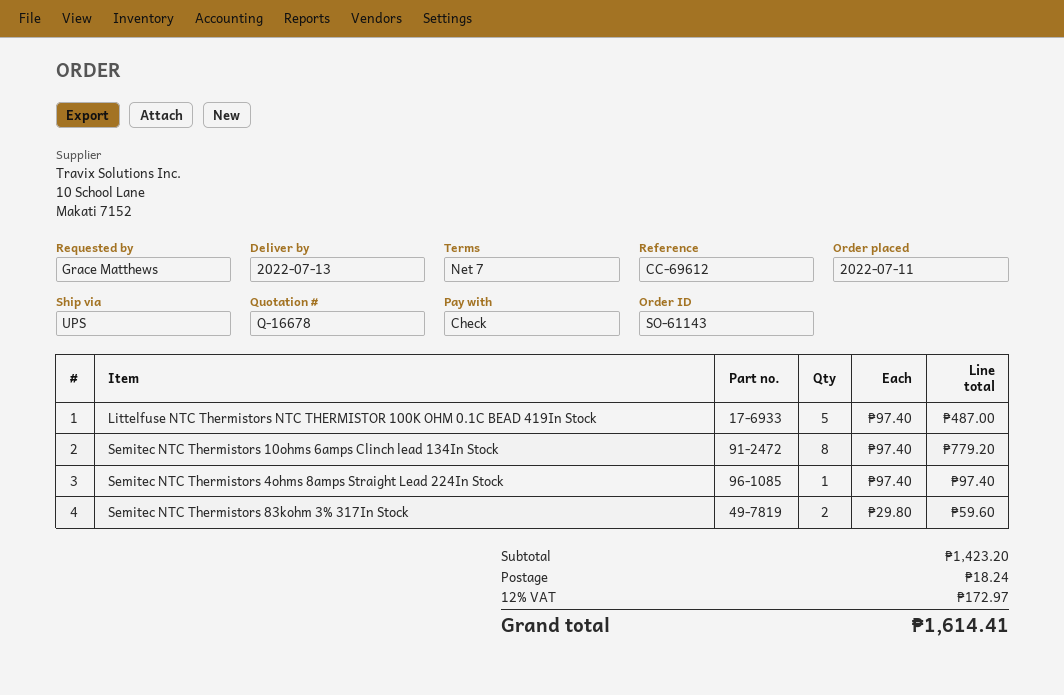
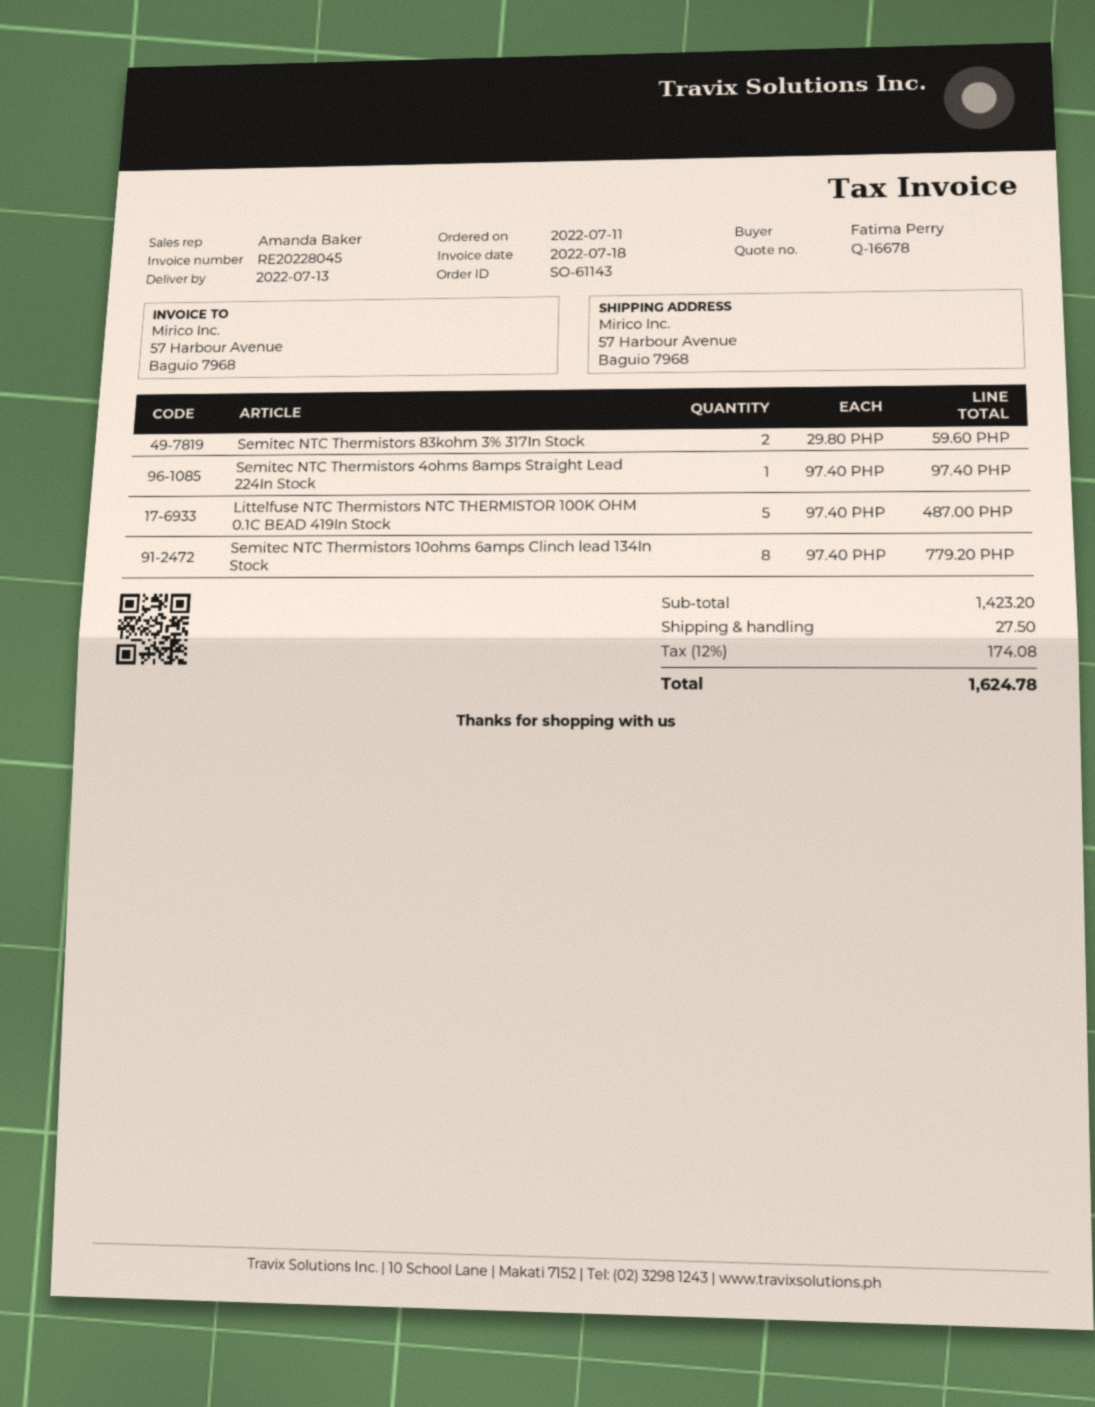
ordered by: Grace Matthews -> Fatima Perry
shipping: 18.24 -> 27.50
tax: 12% = 172.97 -> 12% = 174.08
total: 1614.41 -> 1624.78

